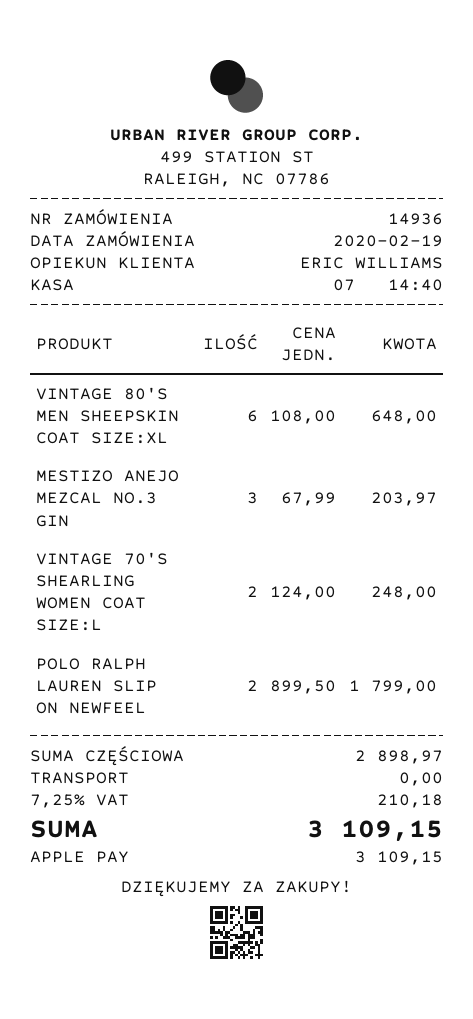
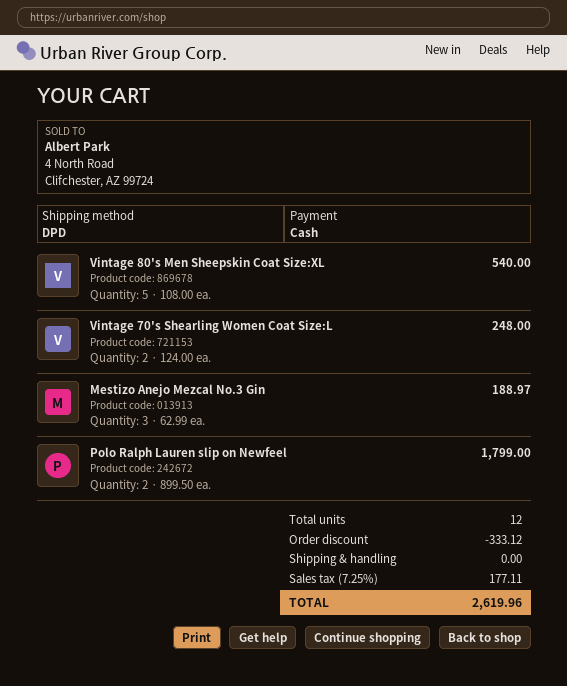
payment method: Apple Pay -> cash
VINTAGE 80'S MEN SHEEPSKIN COAT SIZE:XL: 6 x 108.00 = 648.00 -> 5 x 108.00 = 540.00
MESTIZO ANEJO MEZCAL NO.3 GIN: 3 x 67.99 = 203.97 -> 3 x 62.99 = 188.97
discount: none -> 333.12
tax: 7.25% = 210.18 -> 7.25% = 177.11
total: 3109.15 -> 2619.96

